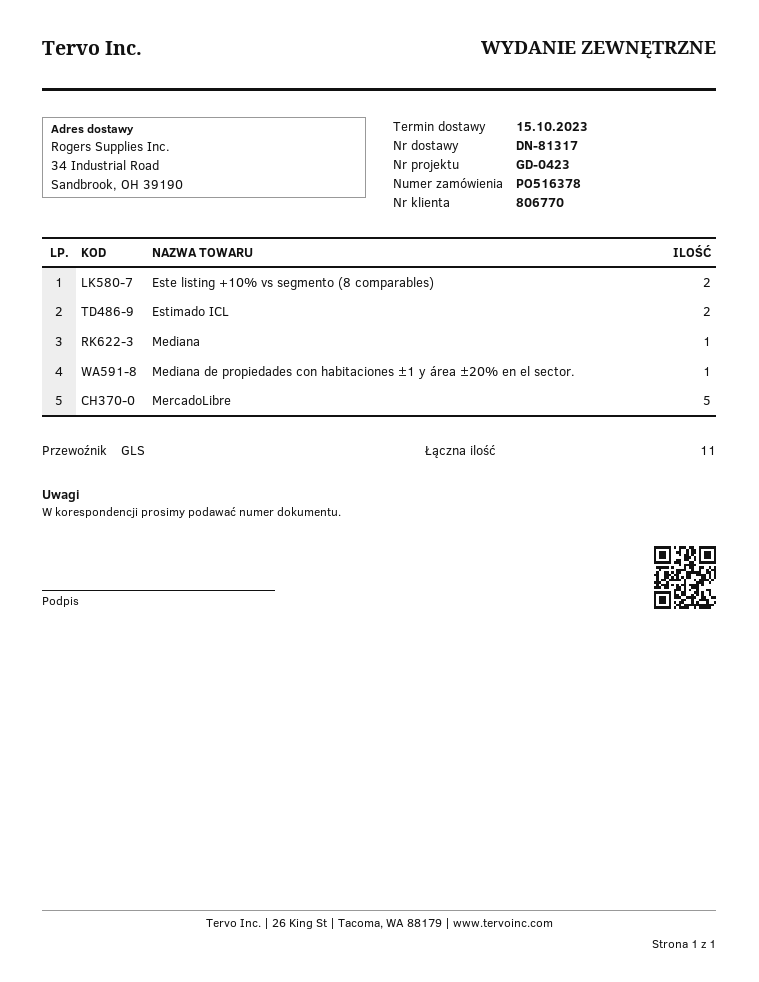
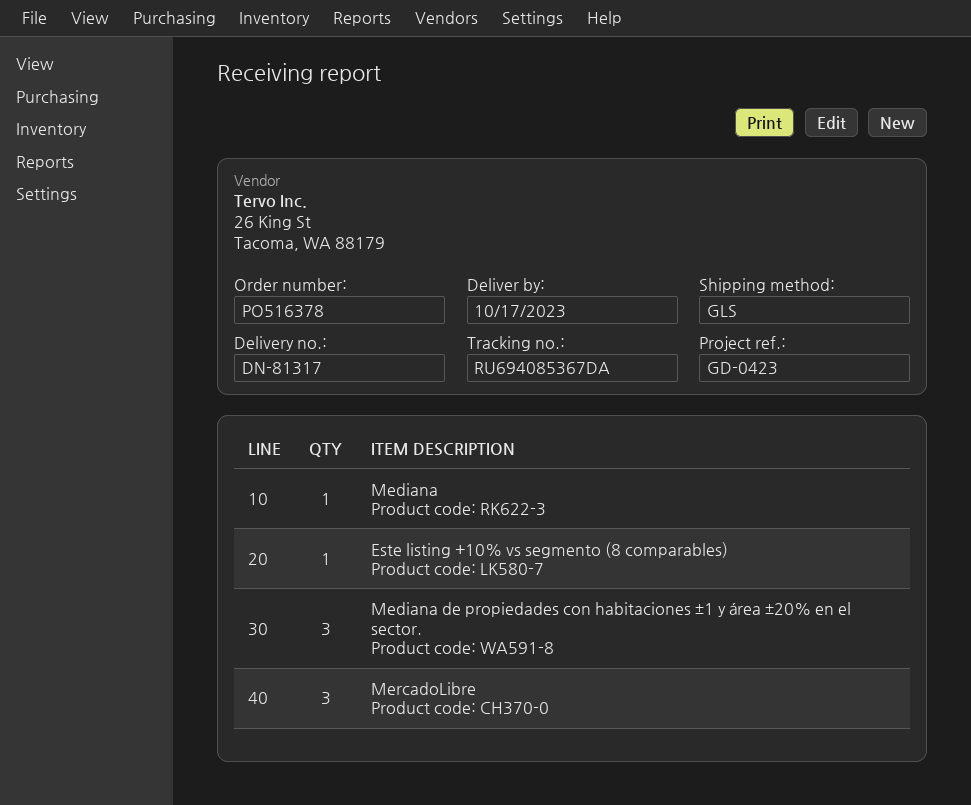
delivery date: 2023-10-15 -> 2023-10-17
Este listing +10% vs segmento (8 comparables): 2 -> 1
Estimado ICL: 2 -> none
Mediana de propiedades con habitaciones ±1 y área ±20% en el sector.: 1 -> 3
MercadoLibre: 5 -> 3

